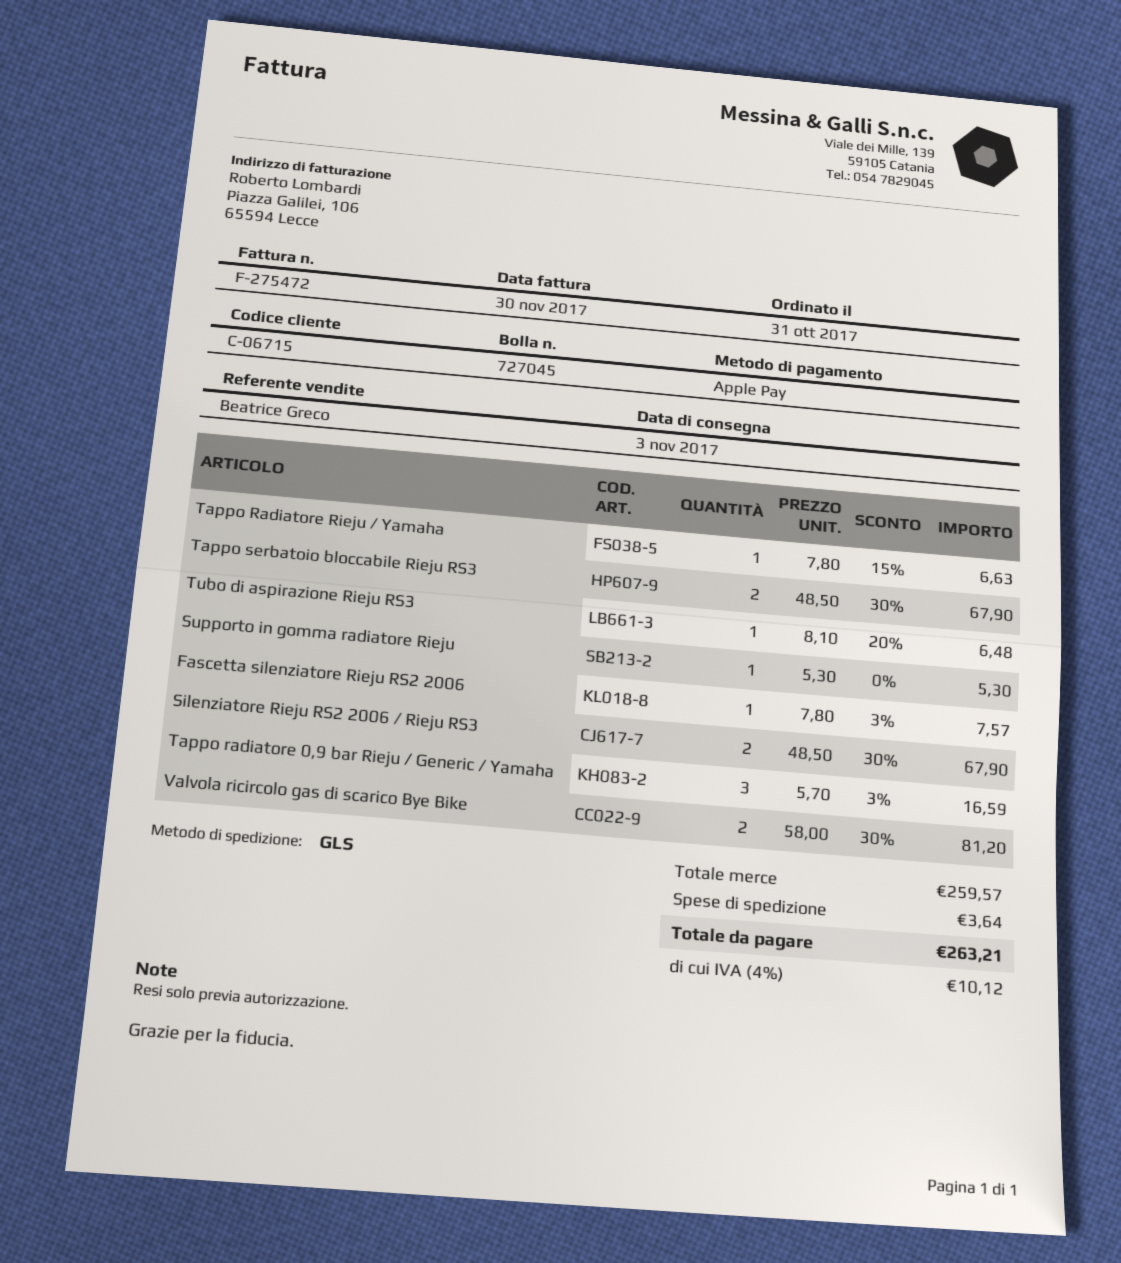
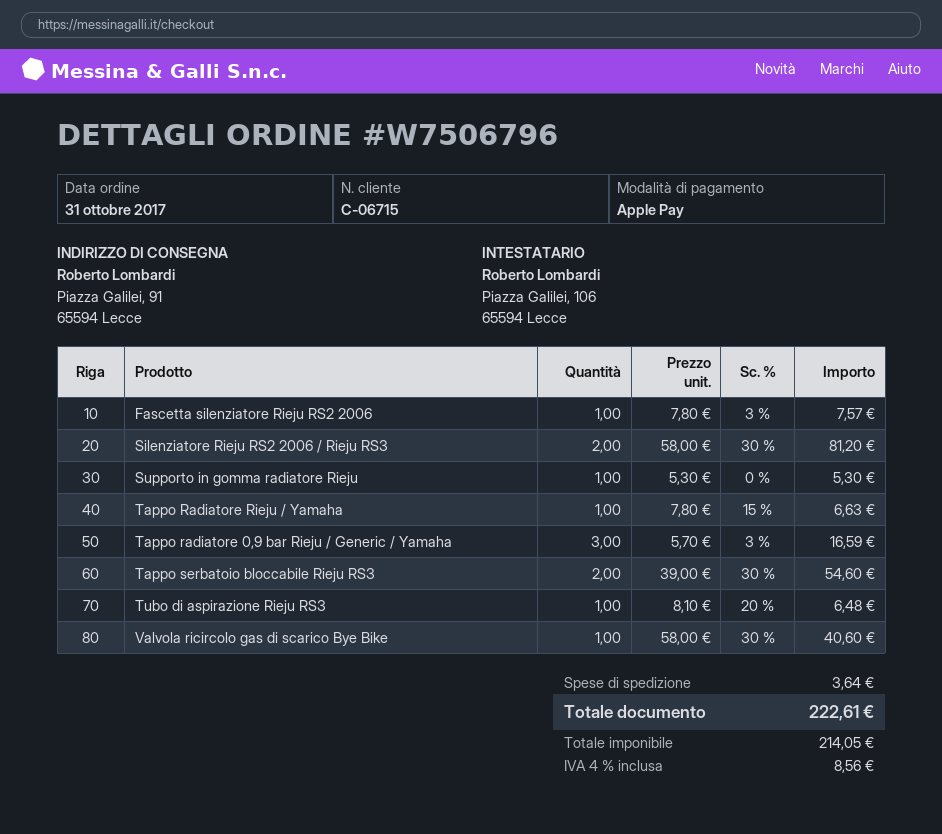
Tappo serbatoio bloccabile Rieju RS3: 2 x 48.50 - 30% = 67.90 -> 2 x 39.00 - 30% = 54.60
Silenziatore Rieju RS2 2006 / Rieju RS3: 2 x 48.50 - 30% = 67.90 -> 2 x 58.00 - 30% = 81.20
Valvola ricircolo gas di scarico Bye Bike: 2 x 58.00 - 30% = 81.20 -> 1 x 58.00 - 30% = 40.60
tax: 4% = 10.12 -> 4% = 8.56
total: 263.21 -> 222.61

